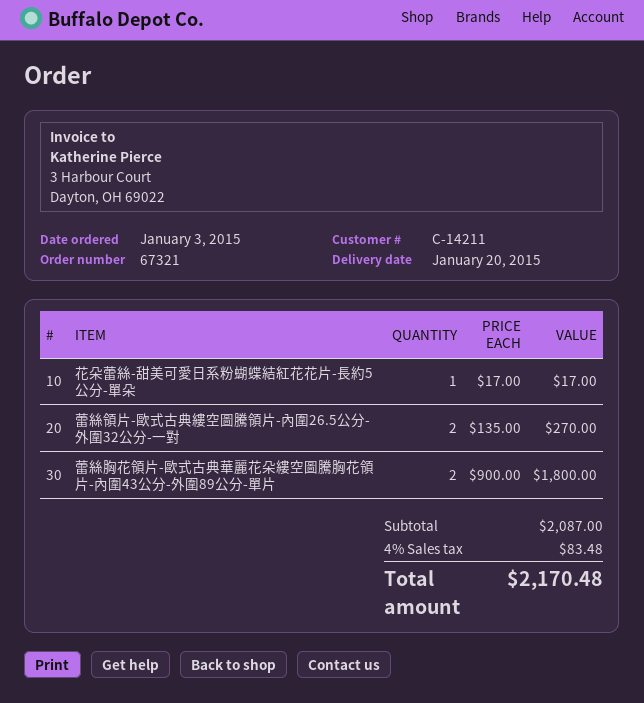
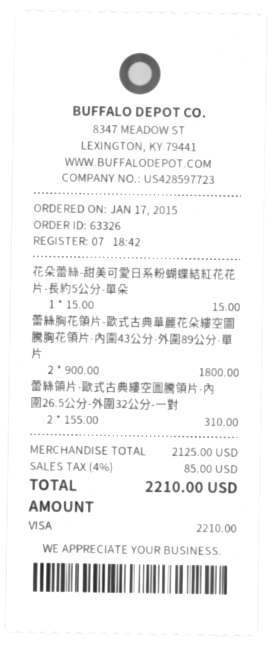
order number: 67321 -> 63326
order date: 2015-01-03 -> 2015-01-17
花朵蕾絲-甜美可愛日系粉蝴蝶結紅花花片-長約5公分-單朵: 1 x 17.00 = 17.00 -> 1 x 15.00 = 15.00
蕾絲領片-歐式古典縷空圖騰領片-內圍26.5公分-外圍32公分-一對: 2 x 135.00 = 270.00 -> 2 x 155.00 = 310.00
subtotal: 2087.00 -> 2125.00
tax: 4% = 83.48 -> 4% = 85.00
total: 2170.48 -> 2210.00

